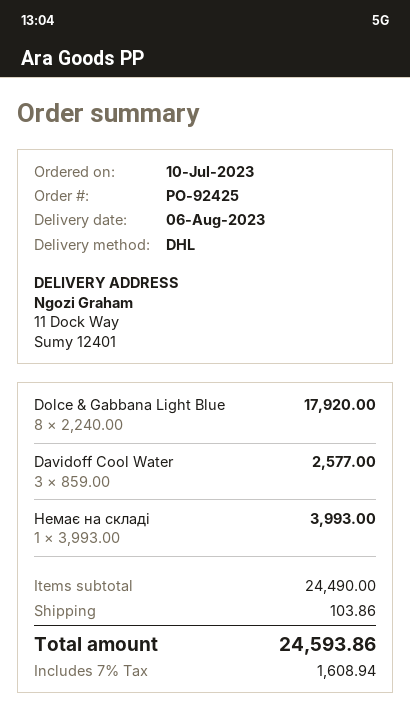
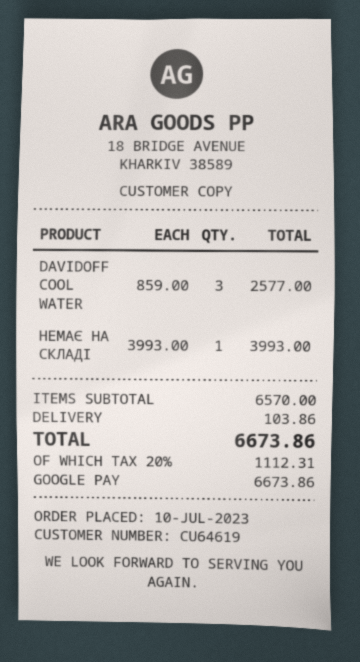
Dolce & Gabbana Light Blue: 8 x 2240.00 = 17920.00 -> none
subtotal: 24490.00 -> 6570.00
tax: 7% = 1608.94 -> 20% = 1112.31
total: 24593.86 -> 6673.86

